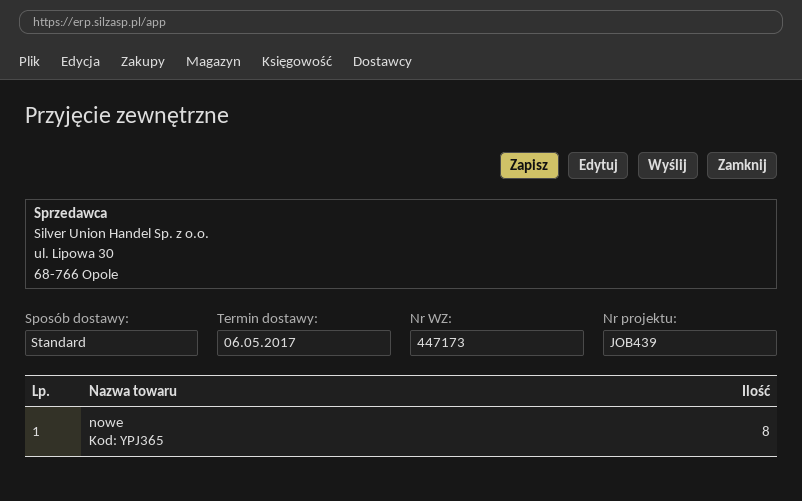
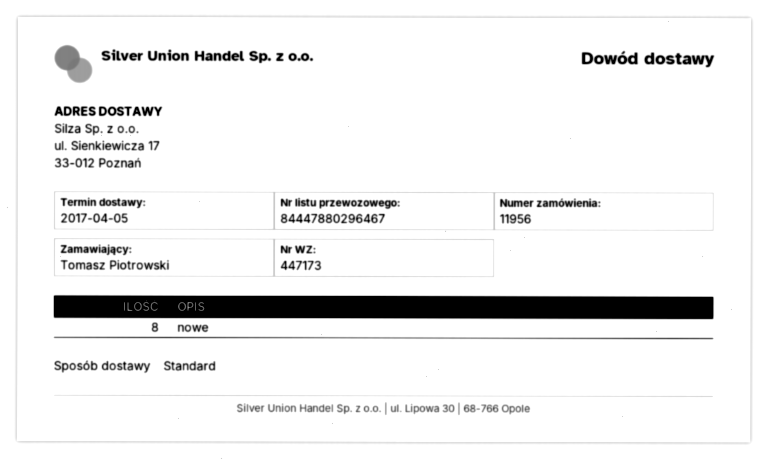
delivery date: 2017-05-06 -> 2017-04-05

